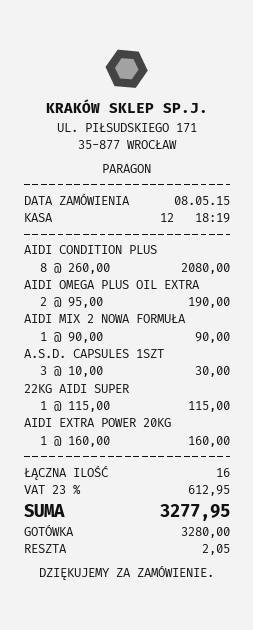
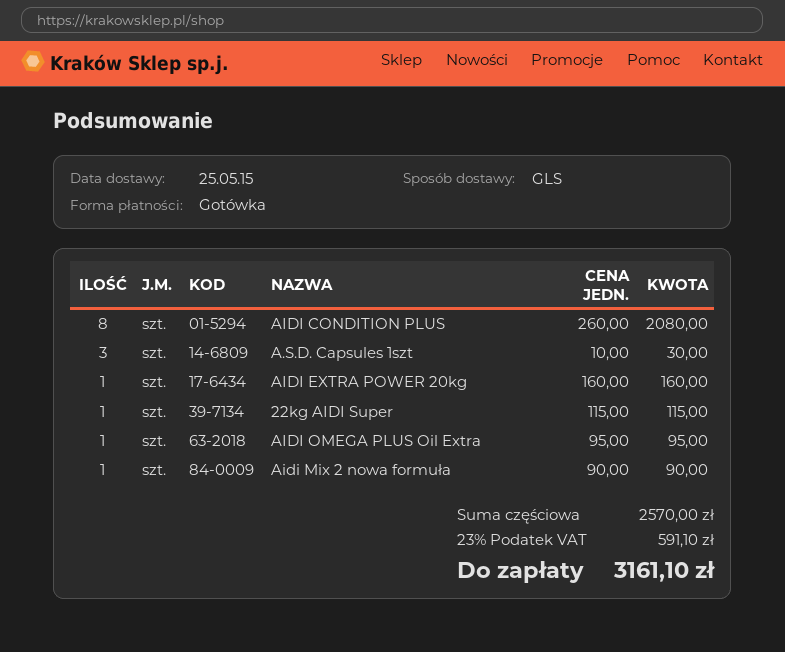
AIDI OMEGA PLUS OIL EXTRA: 2 x 95.00 = 190.00 -> 1 x 95.00 = 95.00
tax: 23% = 612.95 -> 23% = 591.10
total: 3277.95 -> 3161.10

